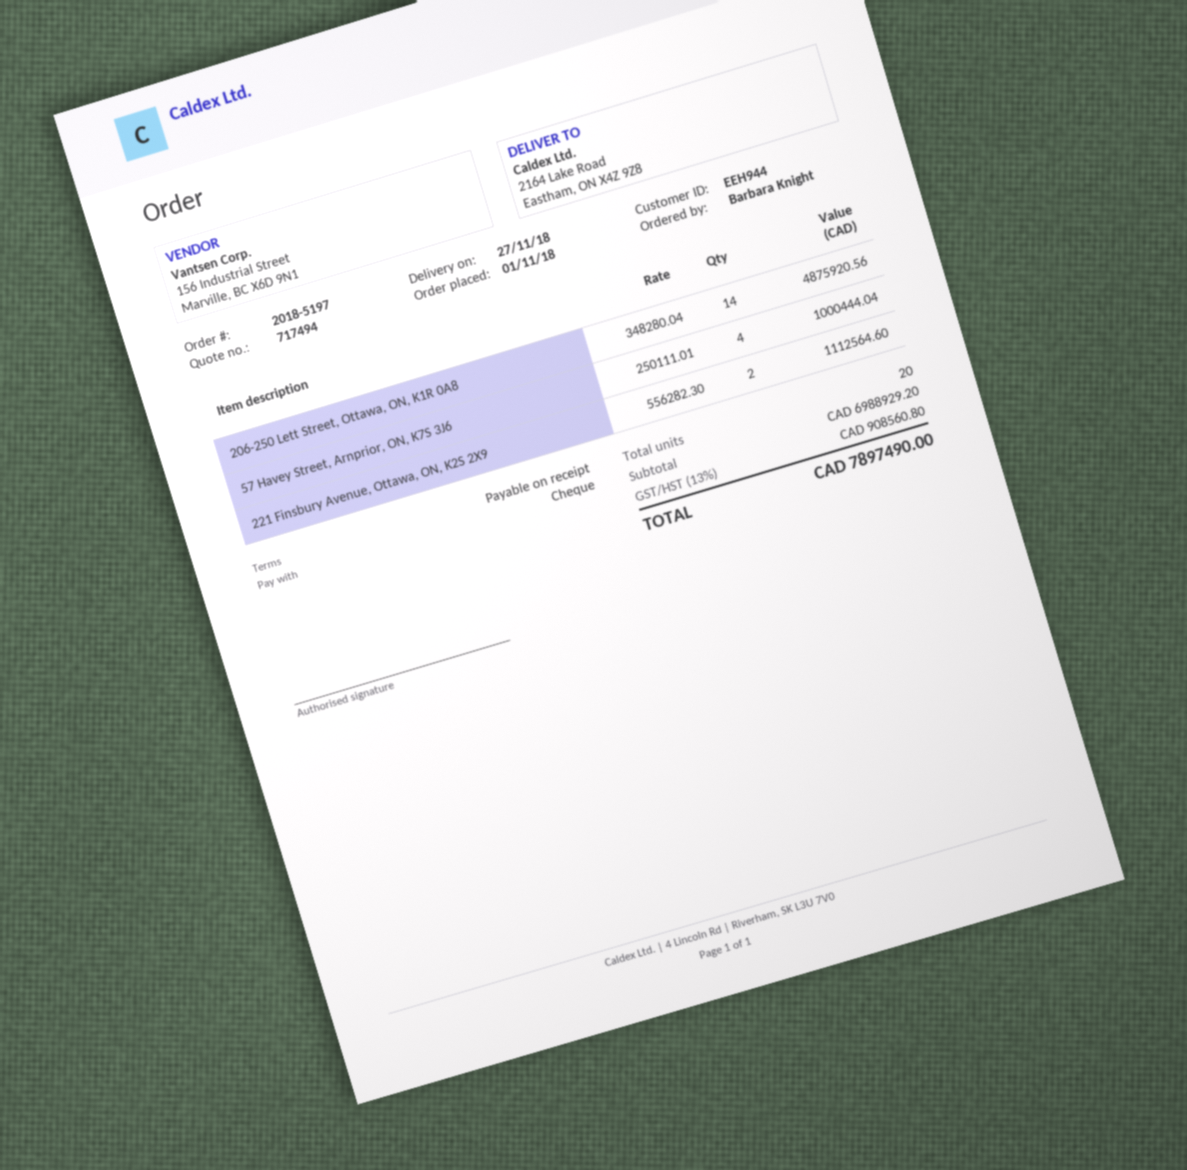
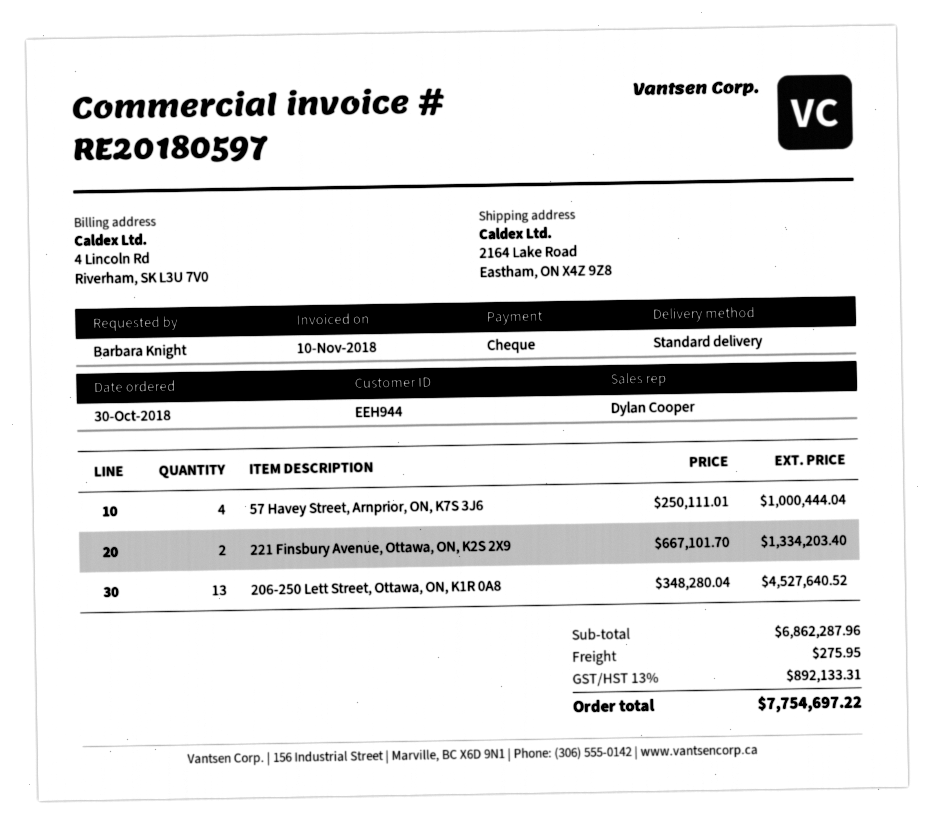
order date: 2018-11-01 -> 2018-10-30
206-250 Lett Street, Ottawa, ON, K1R 0A8: 14 x 348280.04 = 4875920.56 -> 13 x 348280.04 = 4527640.52
221 Finsbury Avenue, Ottawa, ON, K2S 2X9: 2 x 556282.30 = 1112564.60 -> 2 x 667101.70 = 1334203.40
subtotal: 6988929.20 -> 6862287.96
shipping: none -> 275.95
tax: 13% = 908560.80 -> 13% = 892133.31
total: 7897490.00 -> 7754697.22

